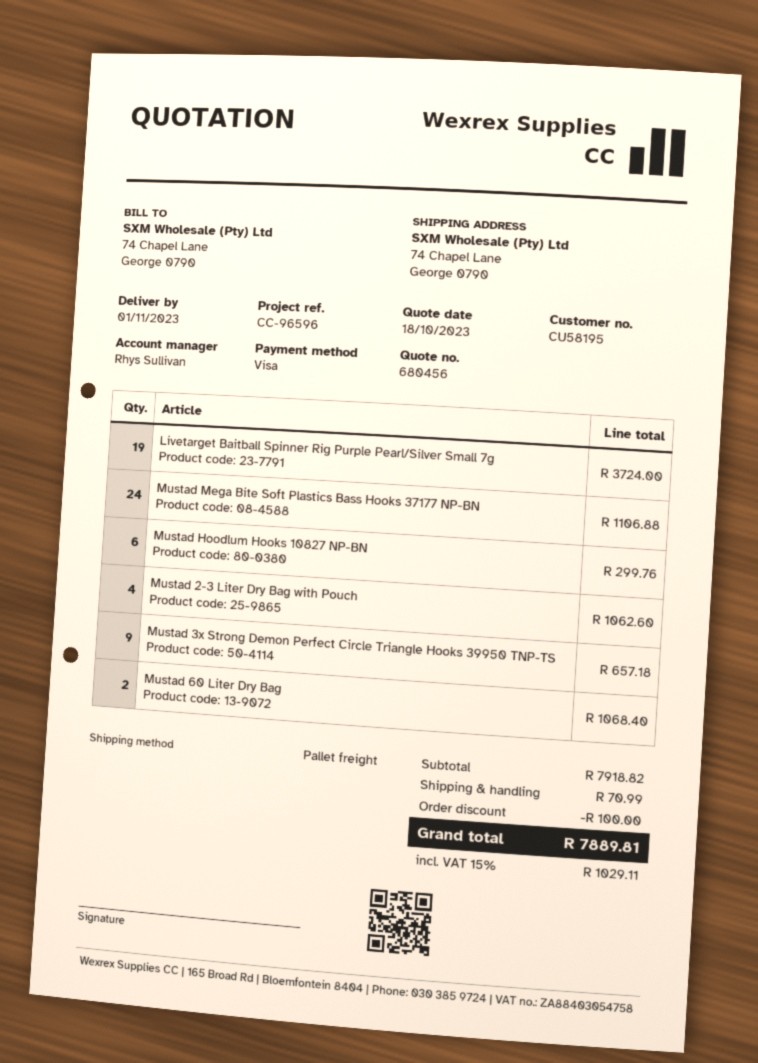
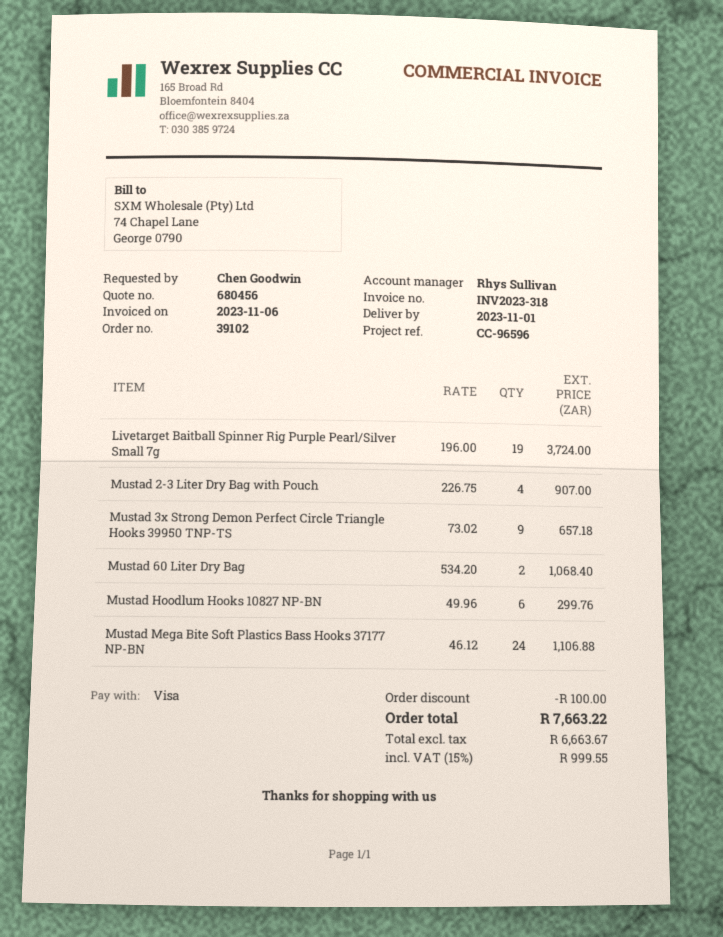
Mustad 2-3 Liter Dry Bag with Pouch: 4 for 1062.60 -> 4 for 907.00
shipping: 70.99 -> none
tax: 15% = 1029.11 -> 15% = 999.55
total: 7889.81 -> 7663.22

